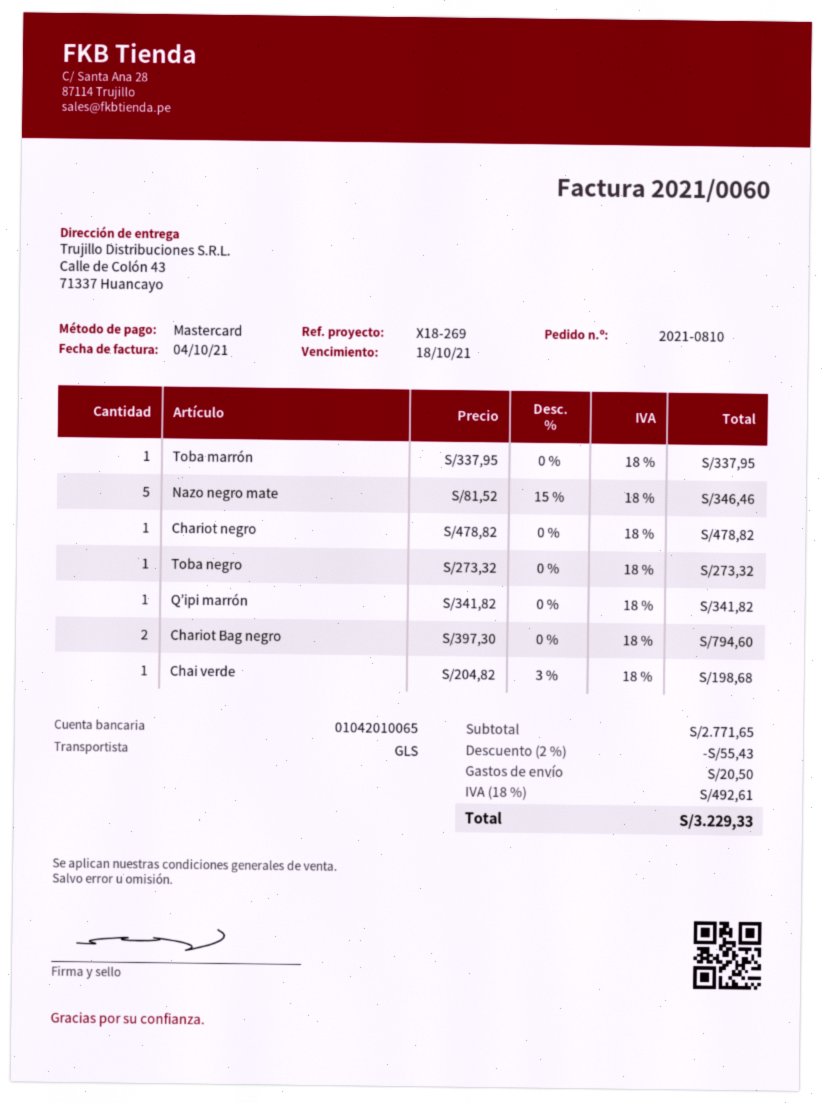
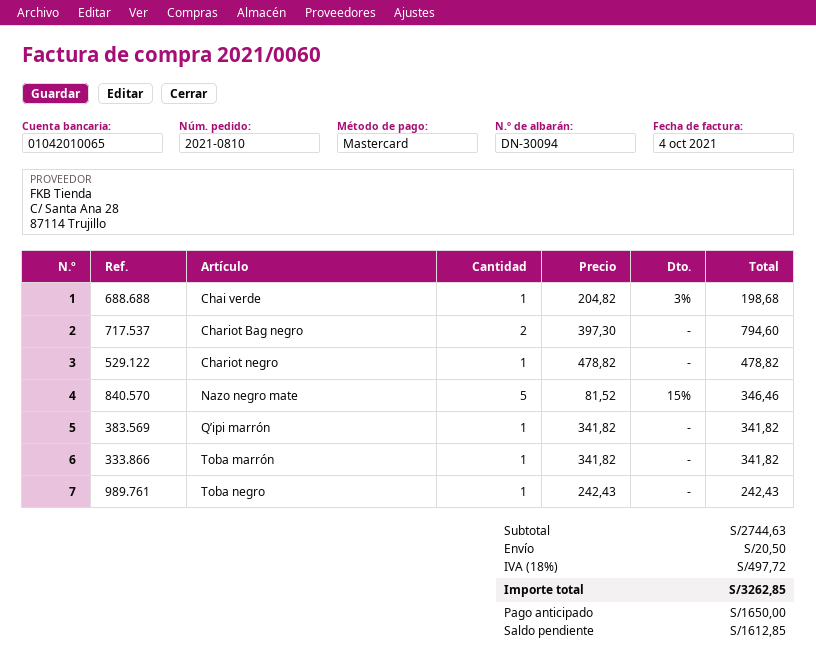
Toba marrón: 1 x 337.95 = 337.95 -> 1 x 341.82 = 341.82
Toba negro: 1 x 273.32 = 273.32 -> 1 x 242.43 = 242.43
subtotal: 2771.65 -> 2744.63
discount: 2% = 55.43 -> none
tax: 18% = 492.61 -> 18% = 497.72
total: 3229.33 -> 3262.85

